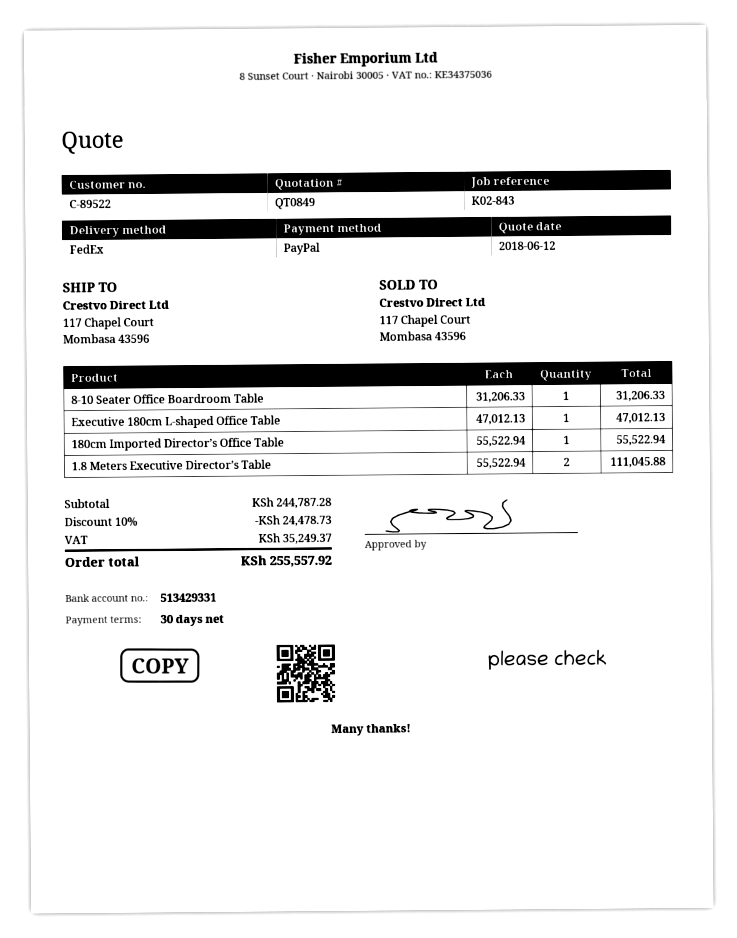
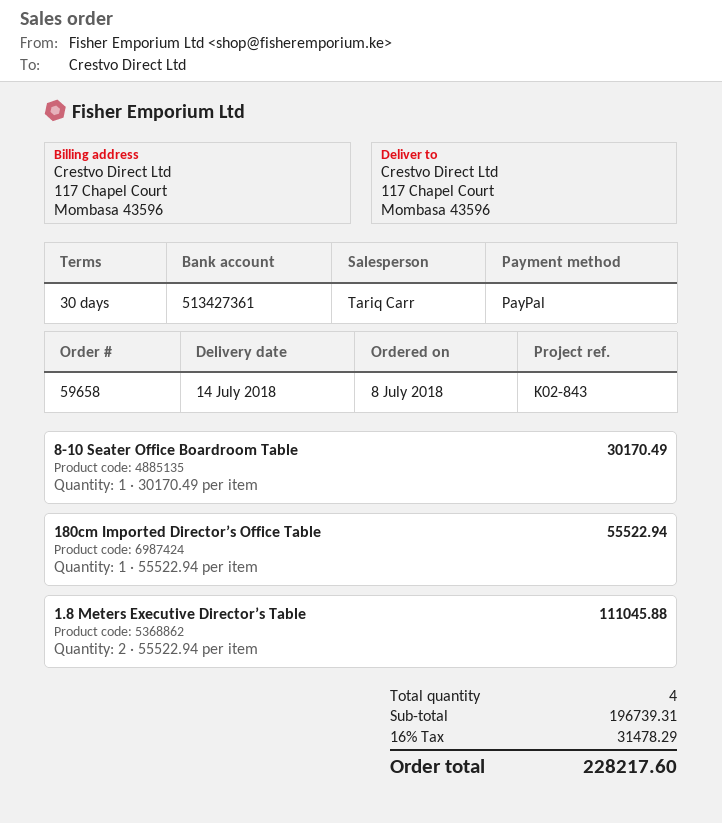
bank account: 513429331 -> 513427361
8-10 Seater Office Boardroom Table: 1 x 31206.33 = 31206.33 -> 1 x 30170.49 = 30170.49
Executive 180cm L-shaped Office Table: 1 x 47012.13 = 47012.13 -> none
subtotal: 244787.28 -> 196739.31
discount: 10% = 24478.73 -> none
tax: 35249.37 -> 31478.29
total: 255557.92 -> 228217.60

